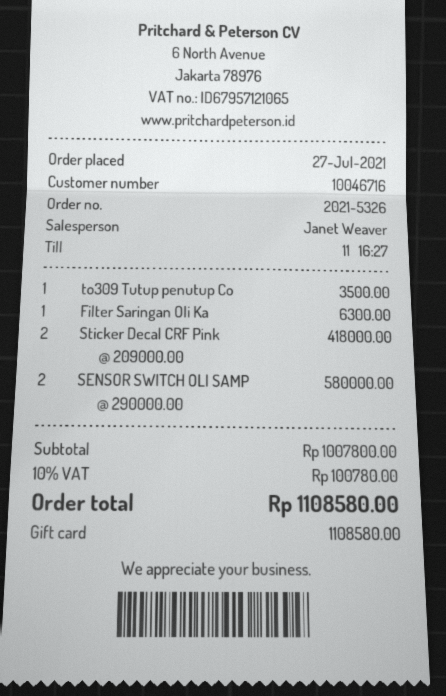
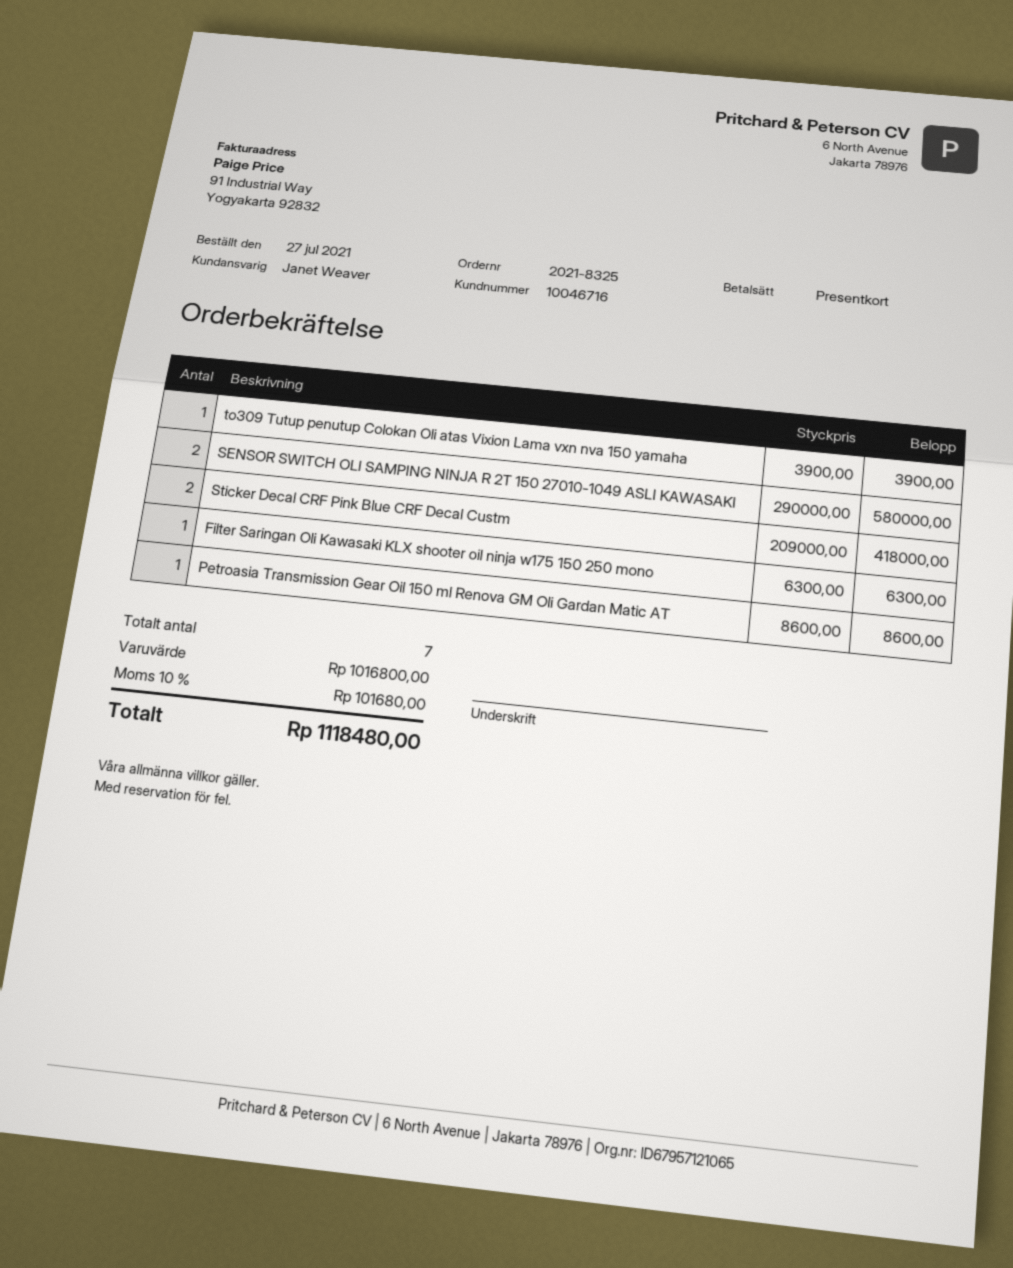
order number: 2021-5326 -> 2021-8325
to309 Tutup penutup Co: 1 x 3500.00 = 3500.00 -> 1 x 3900.00 = 3900.00
Petroasia Transmission Gear Oil 150 ml Renova GM Oli Gardan Matic AT: none -> 1 x 8600.00 = 8600.00
subtotal: 1007800.00 -> 1016800.00
tax: 10% = 100780.00 -> 10% = 101680.00
total: 1108580.00 -> 1118480.00

